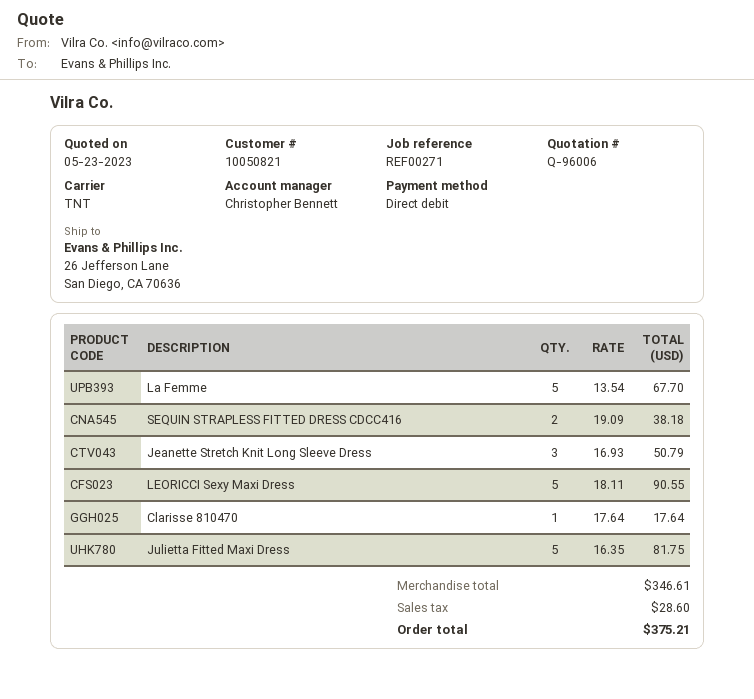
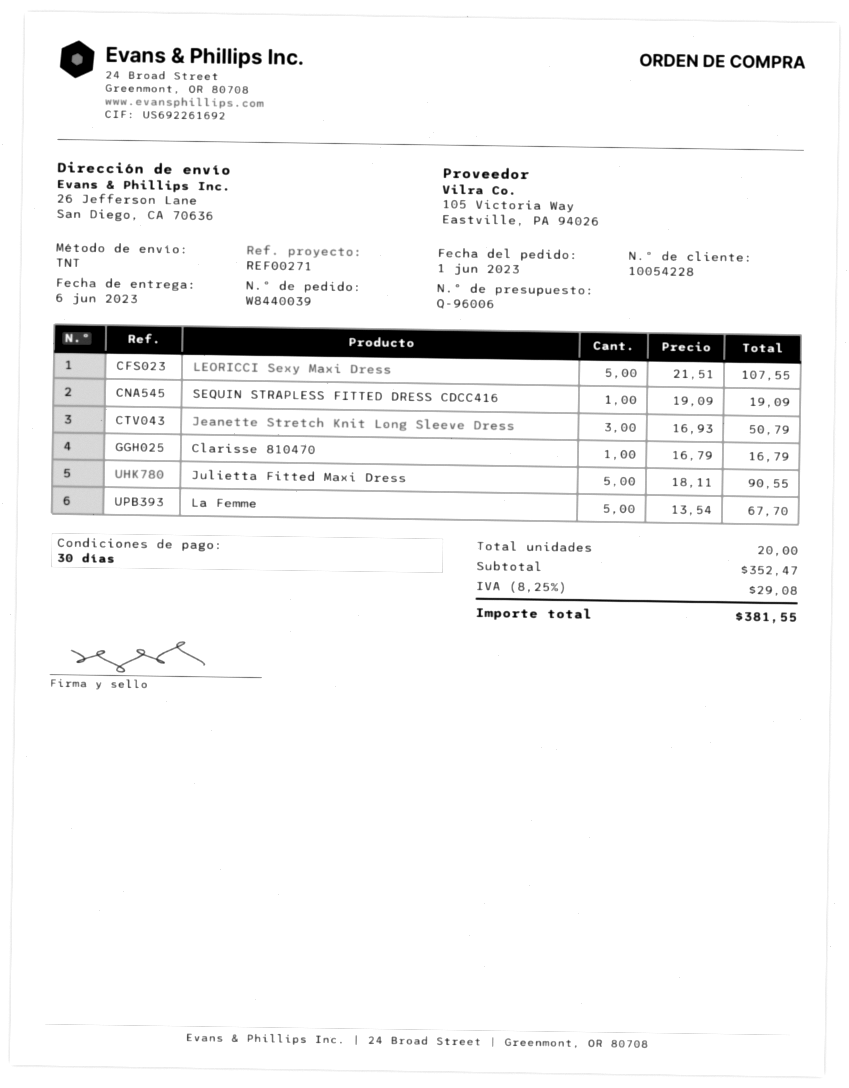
customer number: 10050821 -> 10054228
SEQUIN STRAPLESS FITTED DRESS CDCC416: 2 x 19.09 = 38.18 -> 1 x 19.09 = 19.09
LEORICCI Sexy Maxi Dress: 5 x 18.11 = 90.55 -> 5 x 21.51 = 107.55
Clarisse 810470: 1 x 17.64 = 17.64 -> 1 x 16.79 = 16.79
Julietta Fitted Maxi Dress: 5 x 16.35 = 81.75 -> 5 x 18.11 = 90.55
subtotal: 346.61 -> 352.47
tax: 28.60 -> 29.08
total: 375.21 -> 381.55

